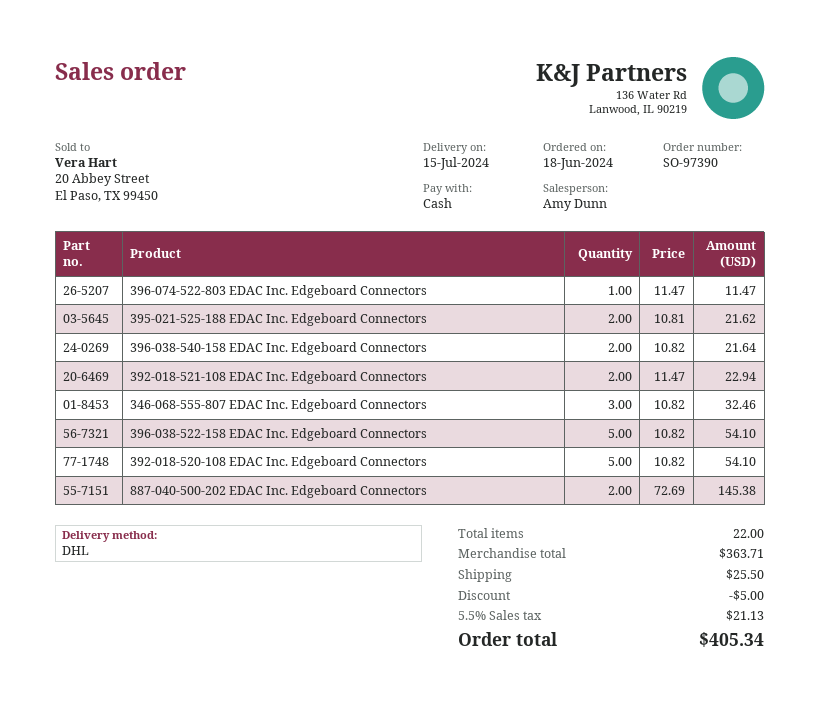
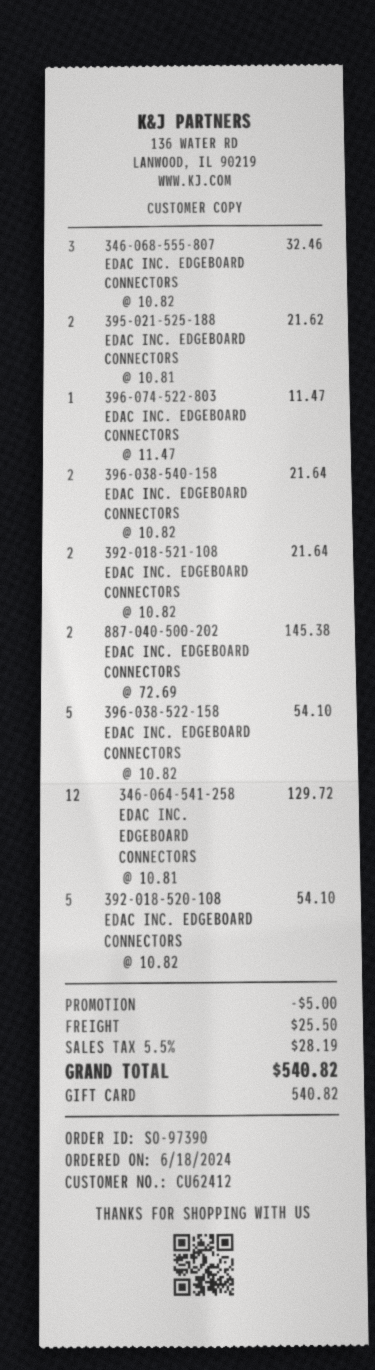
payment method: cash -> gift card
392-018-521-108 EDAC Inc. Edgeboard Connectors: 2 x 11.47 = 22.94 -> 2 x 10.82 = 21.64
346-064-541-258 EDAC INC. EDGEBOARD CONNECTORS: none -> 12 x 10.81 = 129.72
tax: 5.5% = 21.13 -> 5.5% = 28.19
total: 405.34 -> 540.82

